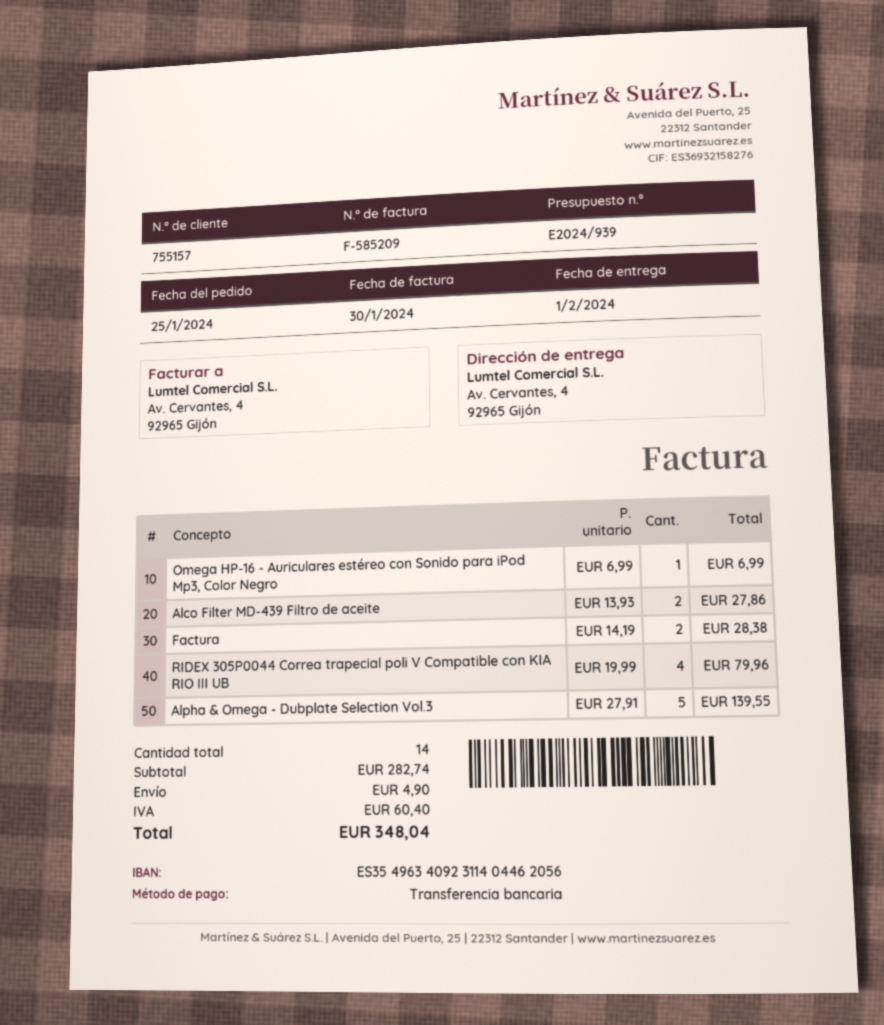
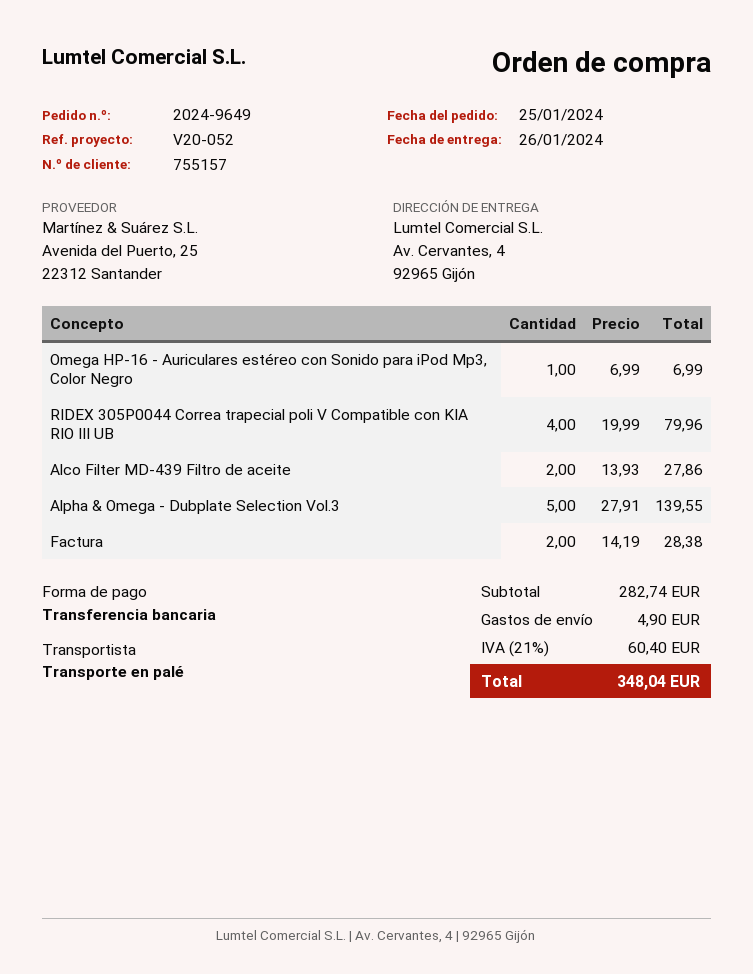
delivery date: 2024-02-01 -> 2024-01-26

